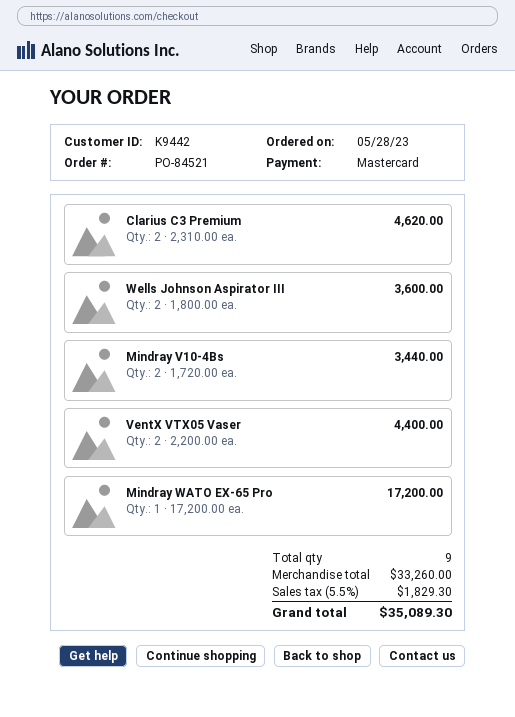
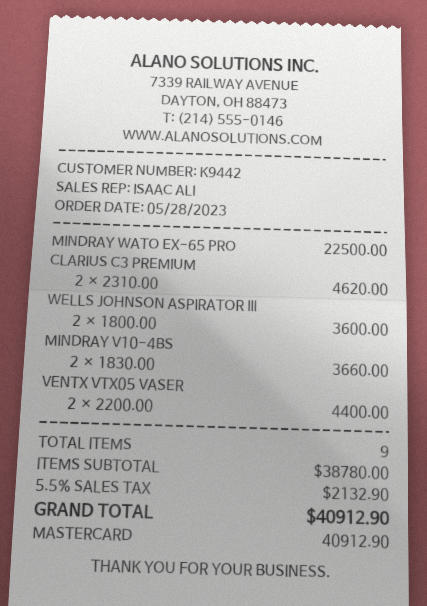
Mindray V10-4Bs: 2 x 1720.00 = 3440.00 -> 2 x 1830.00 = 3660.00
Mindray WATO EX-65 Pro: 1 x 17200.00 = 17200.00 -> 1 x 22500.00 = 22500.00
subtotal: 33260.00 -> 38780.00
tax: 5.5% = 1829.30 -> 5.5% = 2132.90
total: 35089.30 -> 40912.90

